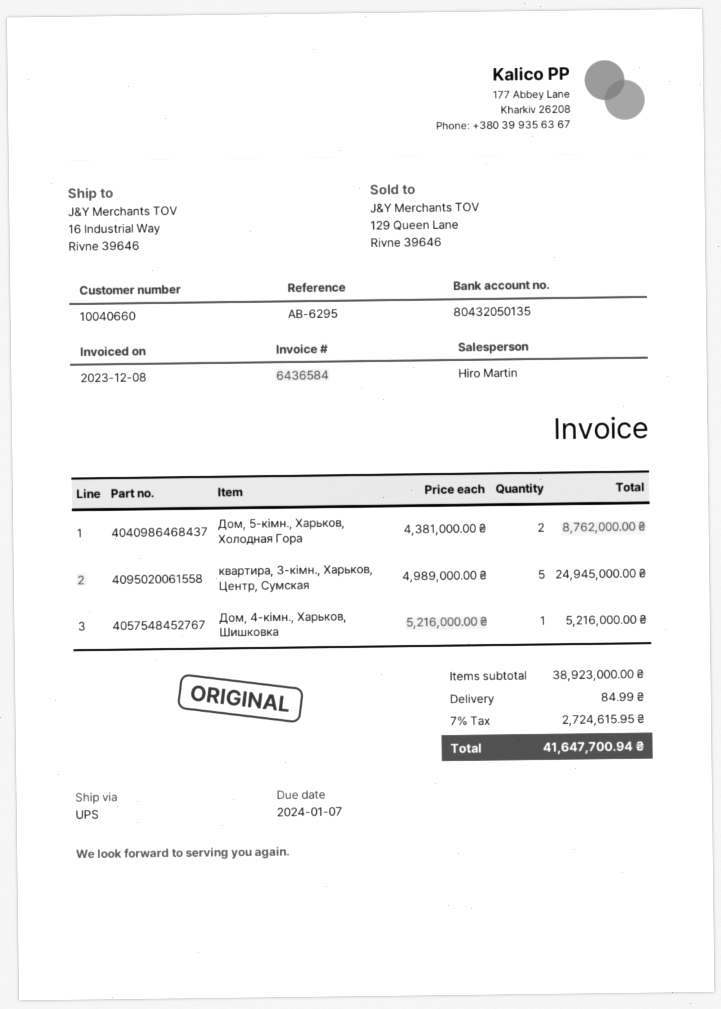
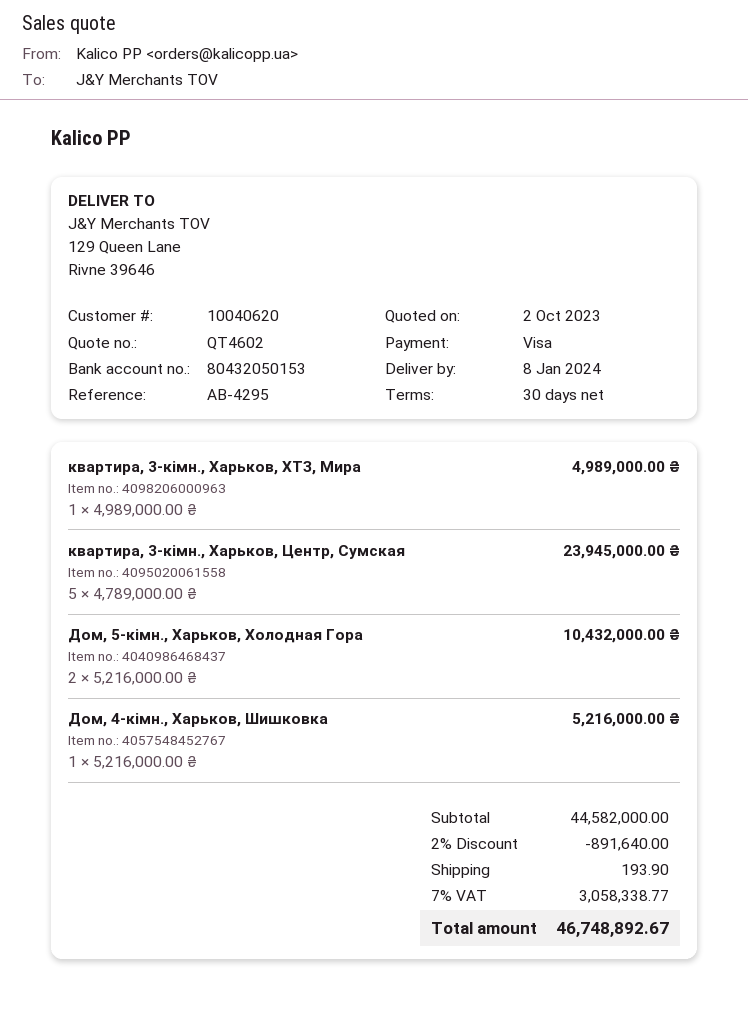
customer number: 10040660 -> 10040620
reference: AB-6295 -> AB-4295
bank account: 80432050135 -> 80432050153
ship to: 16 Industrial Way, Rivne 39646 -> 129 Queen Lane, Rivne 39646
Дом, 5-кімн., Харьков, Холодная Гора: 2 x 4381000.00 = 8762000.00 -> 2 x 5216000.00 = 10432000.00
квартира, 3-кімн., Харьков, Центр, Сумская: 5 x 4989000.00 = 24945000.00 -> 5 x 4789000.00 = 23945000.00
квартира, 3-кімн., Харьков, ХТЗ, Мира: none -> 1 x 4989000.00 = 4989000.00
subtotal: 38923000.00 -> 44582000.00
discount: none -> 2% = 891640.00
shipping: 84.99 -> 193.90
tax: 7% = 2724615.95 -> 7% = 3058338.77
total: 41647700.94 -> 46748892.67

